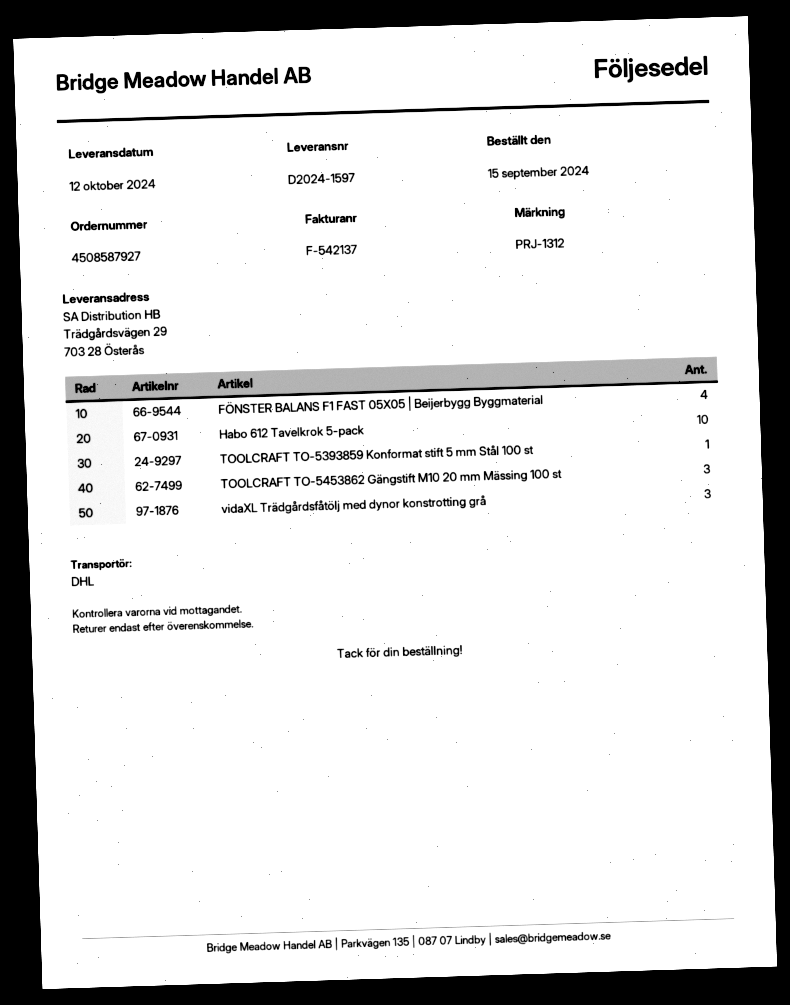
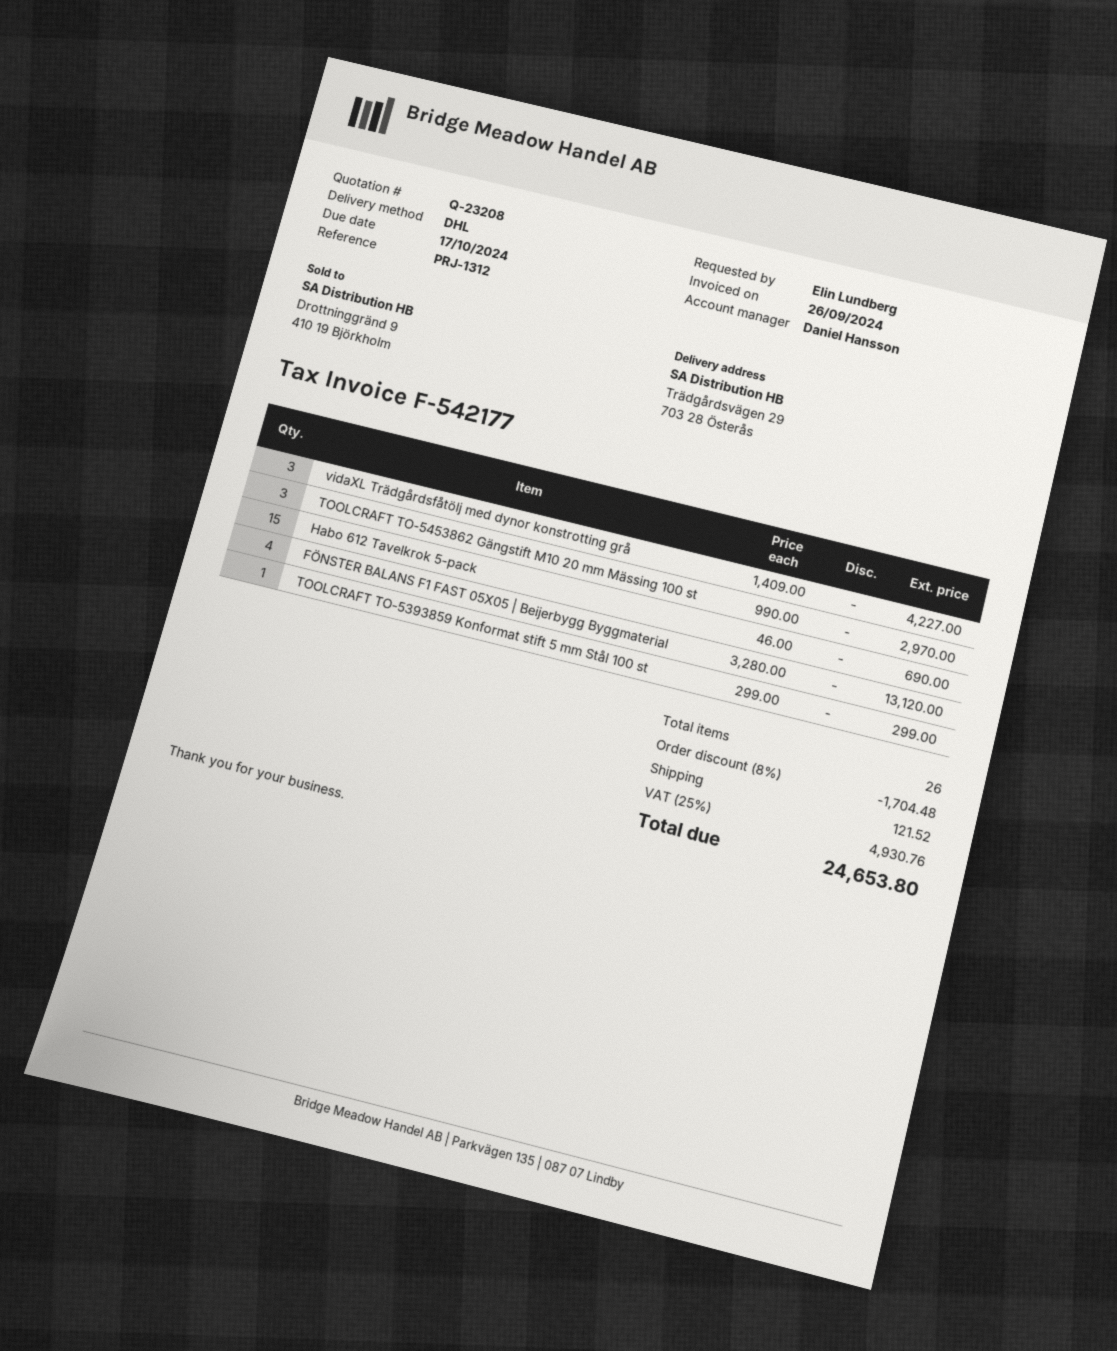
invoice number: F-542137 -> F-542177
Habo 612 Tavelkrok 5-pack: 10 -> 15

